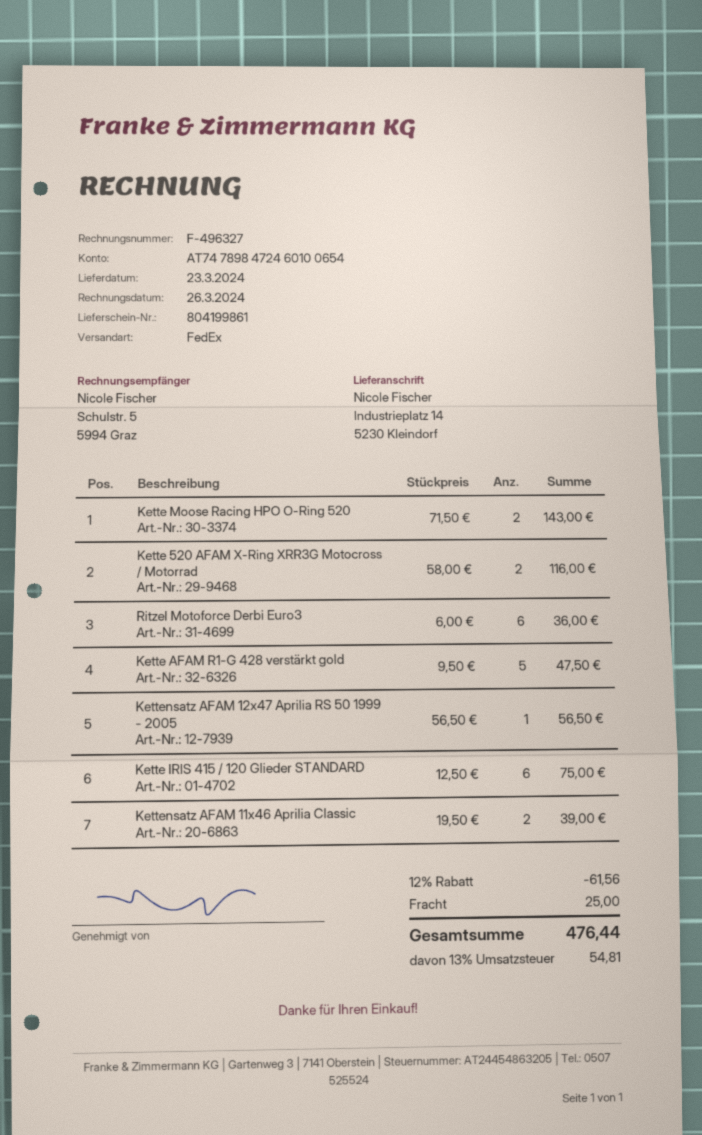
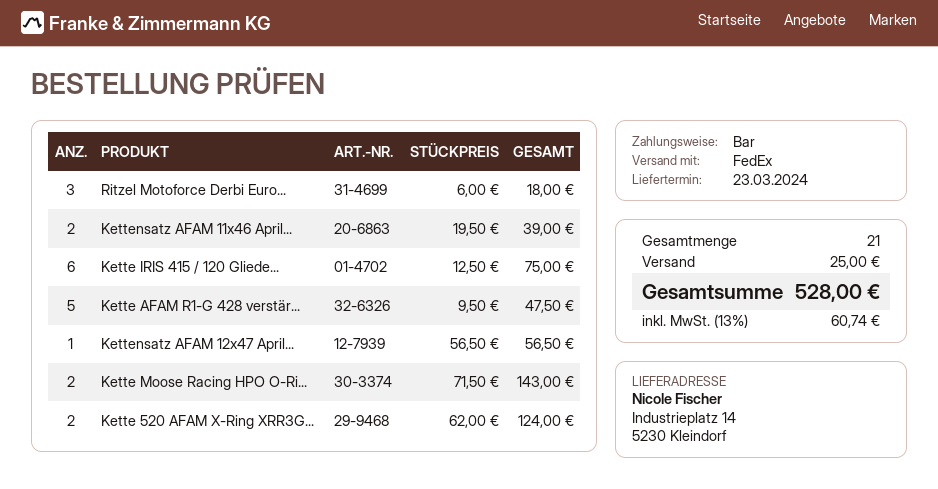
Kette 520 AFAM X-Ring XRR3G Motocross / Motorrad: 2 x 58.00 = 116.00 -> 2 x 62.00 = 124.00
Ritzel Motoforce Derbi Euro3: 6 x 6.00 = 36.00 -> 3 x 6.00 = 18.00
discount: 12% = 61.56 -> none
tax: 13% = 54.81 -> 13% = 60.74
total: 476.44 -> 528.00

